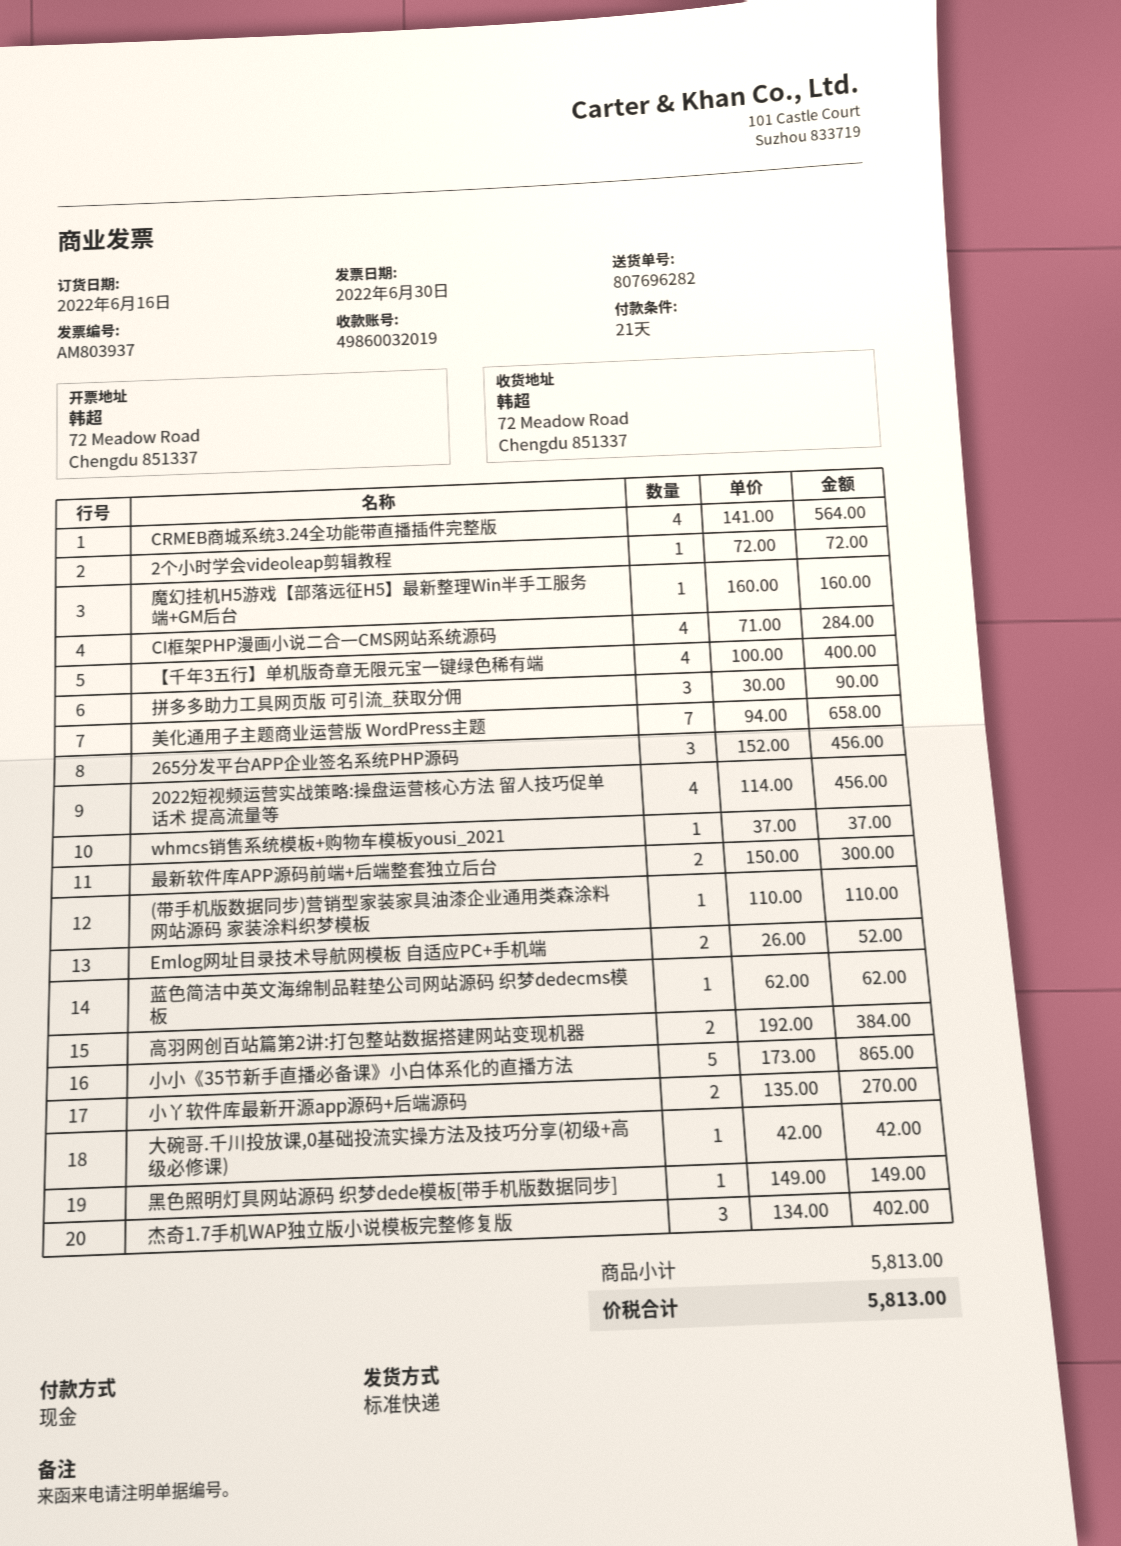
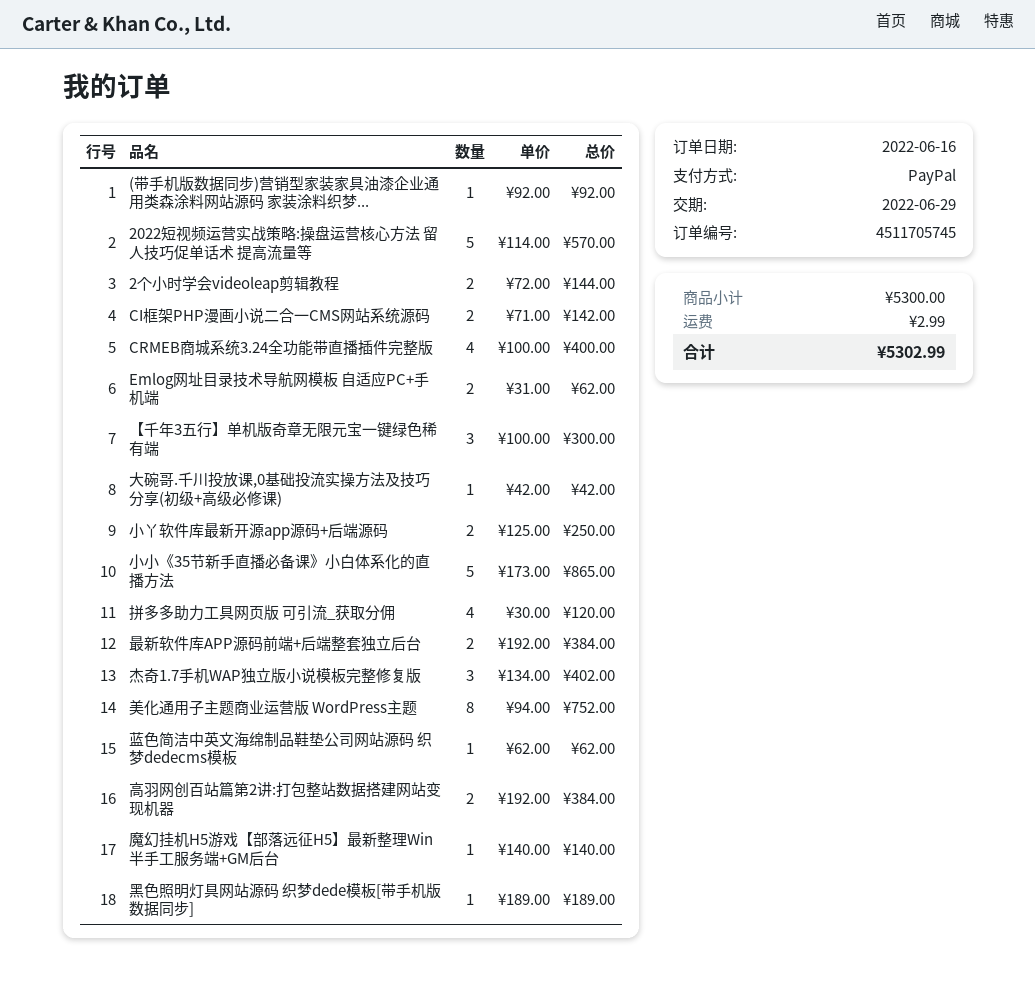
payment method: cash -> PayPal
CRMEB商城系统3.24全功能带直播插件完整版: 4 x 141.00 = 564.00 -> 4 x 100.00 = 400.00
2个小时学会videoleap剪辑教程: 1 x 72.00 = 72.00 -> 2 x 72.00 = 144.00
魔幻挂机H5游戏【部落远征H5】最新整理Win半手工服务端+GM后台: 1 x 160.00 = 160.00 -> 1 x 140.00 = 140.00
CI框架PHP漫画小说二合一CMS网站系统源码: 4 x 71.00 = 284.00 -> 2 x 71.00 = 142.00
【千年3五行】单机版奇章无限元宝一键绿色稀有端: 4 x 100.00 = 400.00 -> 3 x 100.00 = 300.00
拼多多助力工具网页版 可引流_获取分佣: 3 x 30.00 = 90.00 -> 4 x 30.00 = 120.00
美化通用子主题商业运营版 WordPress主题: 7 x 94.00 = 658.00 -> 8 x 94.00 = 752.00
265分发平台APP企业签名系统PHP源码: 3 x 152.00 = 456.00 -> none
2022短视频运营实战策略:操盘运营核心方法 留人技巧促单话术 提高流量等: 4 x 114.00 = 456.00 -> 5 x 114.00 = 570.00
whmcs销售系统模板+购物车模板yousi_2021: 1 x 37.00 = 37.00 -> none
最新软件库APP源码前端+后端整套独立后台: 2 x 150.00 = 300.00 -> 2 x 192.00 = 384.00
(带手机版数据同步)营销型家装家具油漆企业通用类森涂料网站源码 家装涂料织梦模板: 1 x 110.00 = 110.00 -> 1 x 92.00 = 92.00
Emlog网址目录技术导航网模板 自适应PC+手机端: 2 x 26.00 = 52.00 -> 2 x 31.00 = 62.00
小丫软件库最新开源app源码+后端源码: 2 x 135.00 = 270.00 -> 2 x 125.00 = 250.00
黑色照明灯具网站源码 织梦dede模板[带手机版数据同步]: 1 x 149.00 = 149.00 -> 1 x 189.00 = 189.00
subtotal: 5813.00 -> 5300.00
shipping: none -> 2.99
total: 5813.00 -> 5302.99

